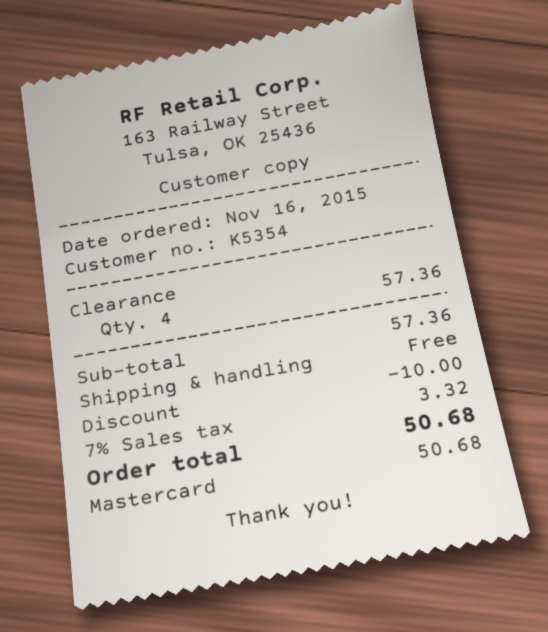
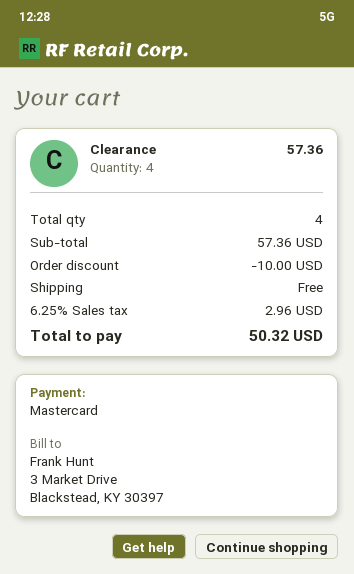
tax: 7% = 3.32 -> 6.25% = 2.96
total: 50.68 -> 50.32

